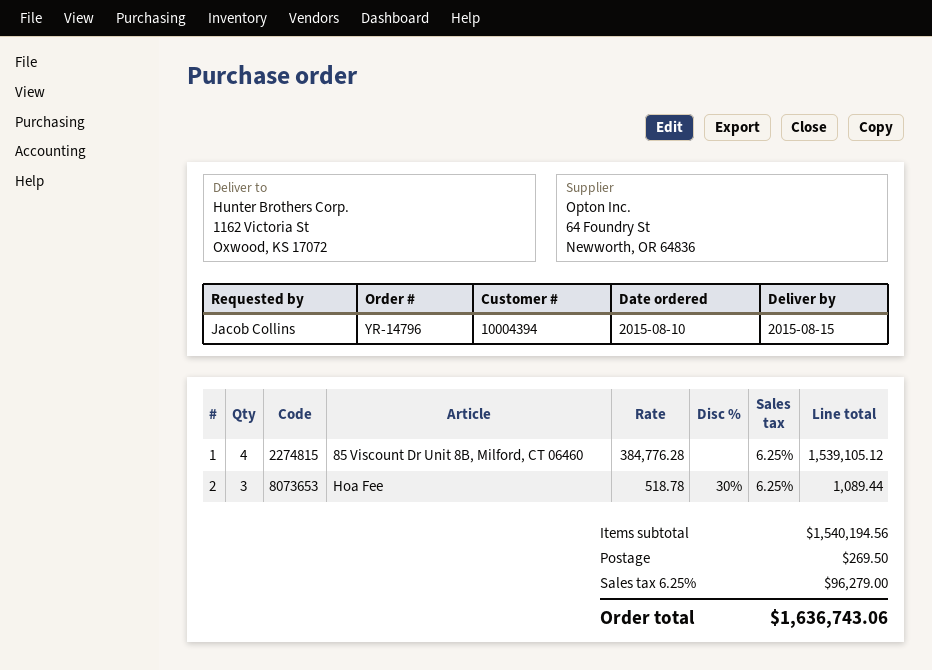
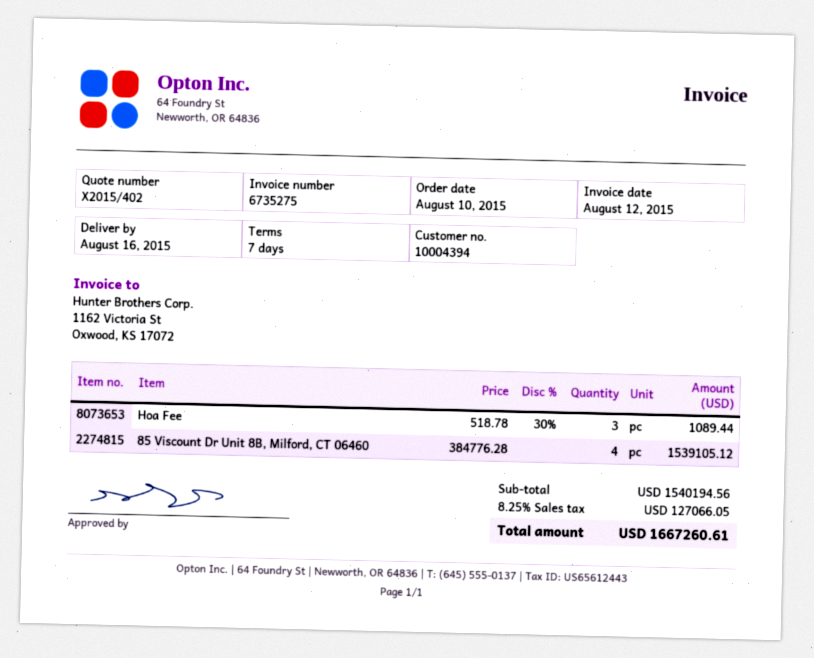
delivery date: 2015-08-15 -> 2015-08-16
shipping: 269.50 -> none
tax: 6.25% = 96279.00 -> 8.25% = 127066.05
total: 1636743.06 -> 1667260.61

